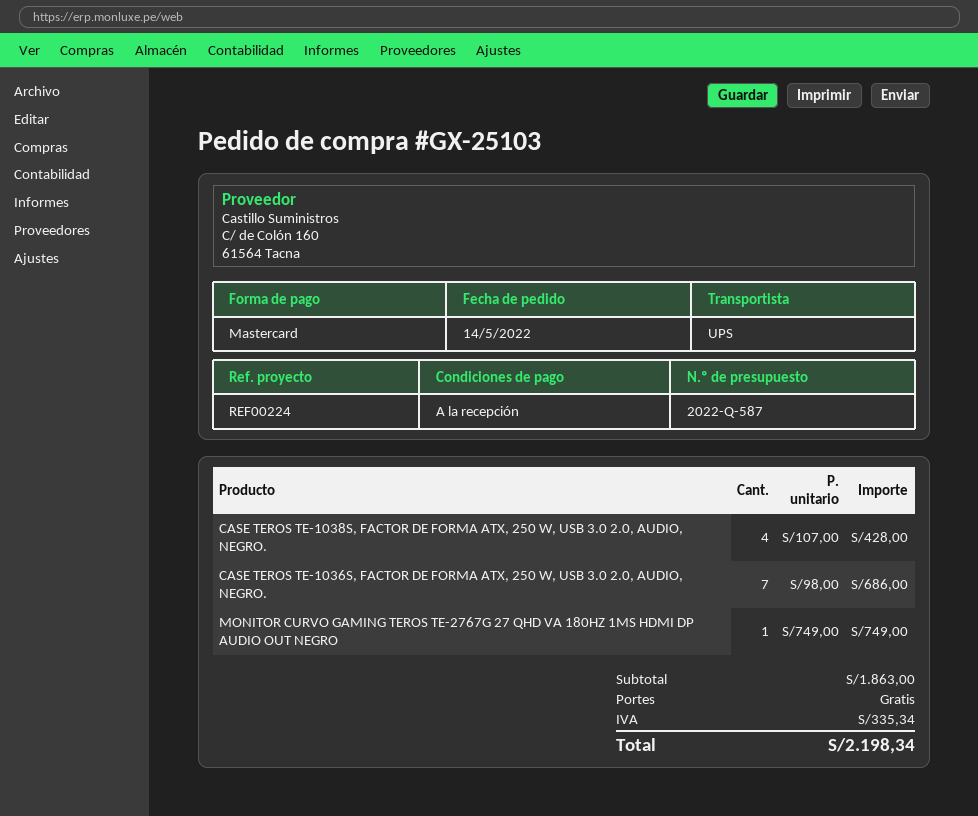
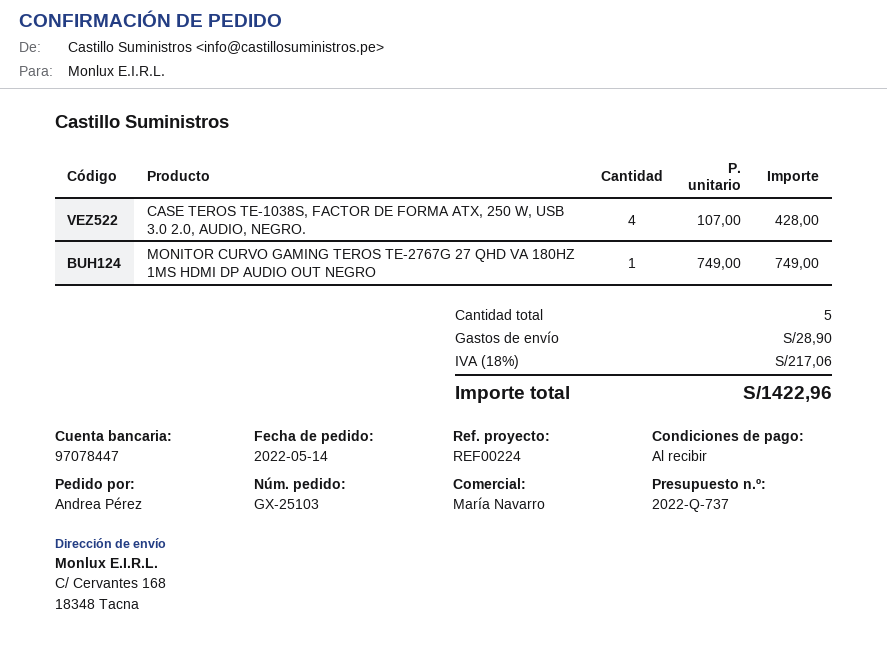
quote number: 2022-Q-587 -> 2022-Q-737
CASE TEROS TE-1036S, FACTOR DE FORMA ATX, 250 W, USB 3.0 2.0, AUDIO, NEGRO.: 7 x 98.00 = 686.00 -> none
shipping: 0.00 -> 28.90
tax: 335.34 -> 217.06
total: 2198.34 -> 1422.96

